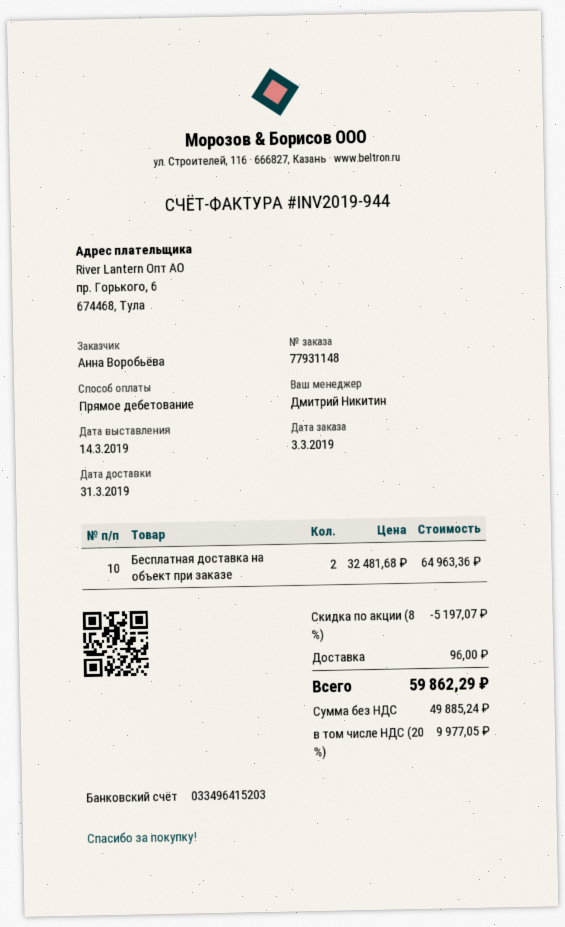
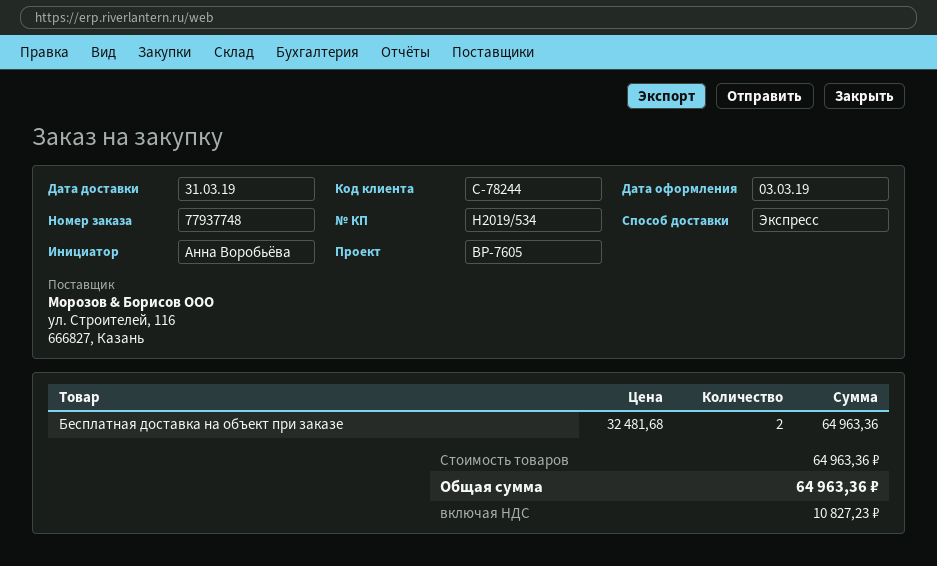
order number: 77931148 -> 77937748
discount: 8% = 5197.07 -> none
shipping: 96.00 -> none
tax: 9977.05 -> 10827.23
total: 59862.29 -> 64963.36

